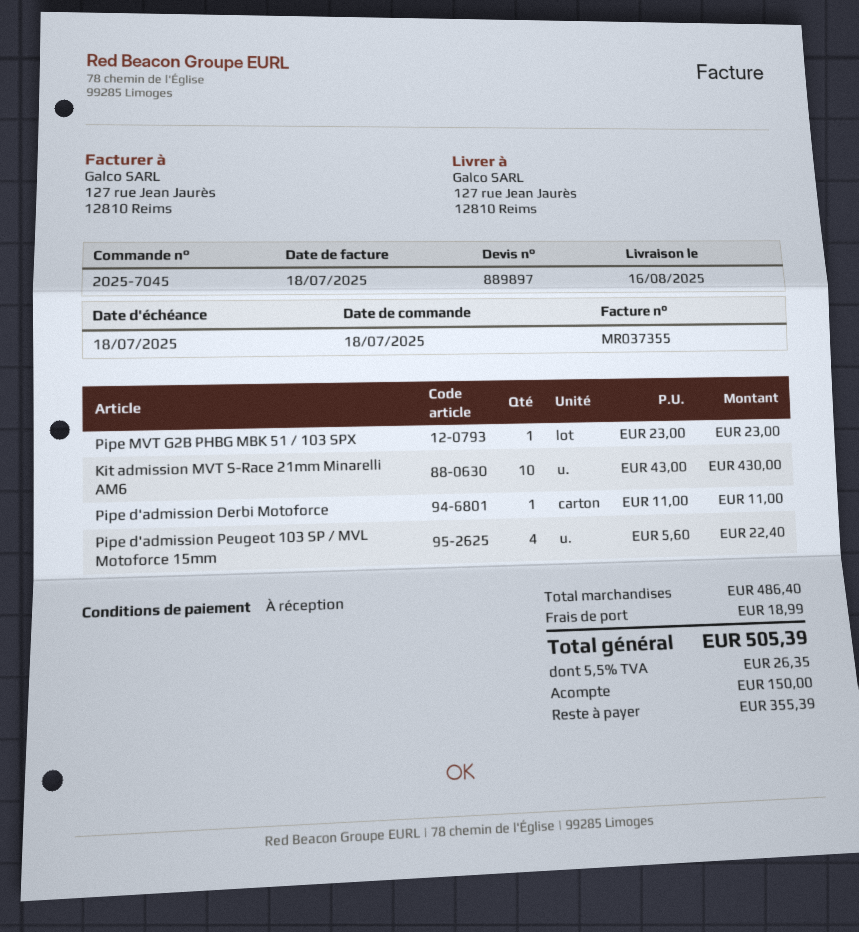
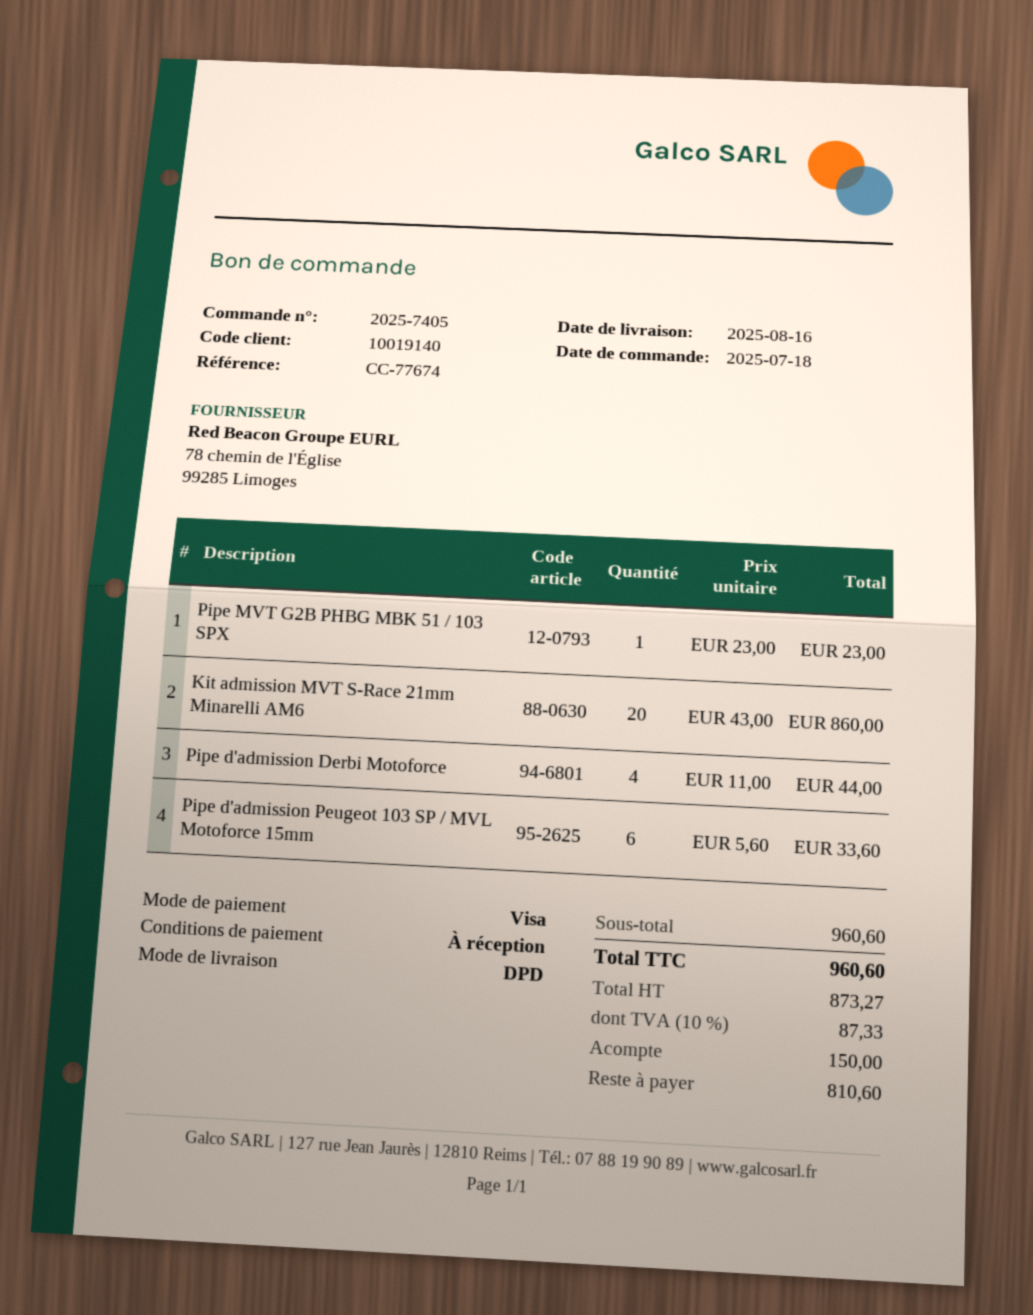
order number: 2025-7045 -> 2025-7405
Kit admission MVT S-Race 21mm Minarelli AM6: 10 x 43.00 = 430.00 -> 20 x 43.00 = 860.00
Pipe d'admission Derbi Motoforce: 1 x 11.00 = 11.00 -> 4 x 11.00 = 44.00
Pipe d'admission Peugeot 103 SP / MVL Motoforce 15mm: 4 x 5.60 = 22.40 -> 6 x 5.60 = 33.60
subtotal: 486.40 -> 960.60
shipping: 18.99 -> none
tax: 5.5% = 26.35 -> 10% = 87.33
total: 505.39 -> 960.60
balance: 355.39 -> 810.60

